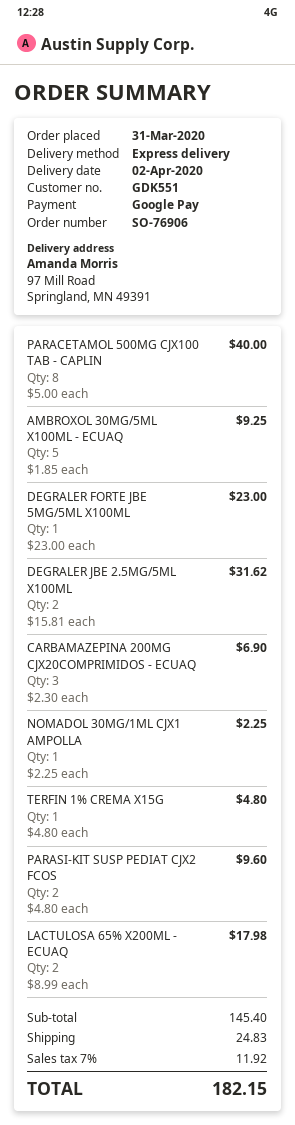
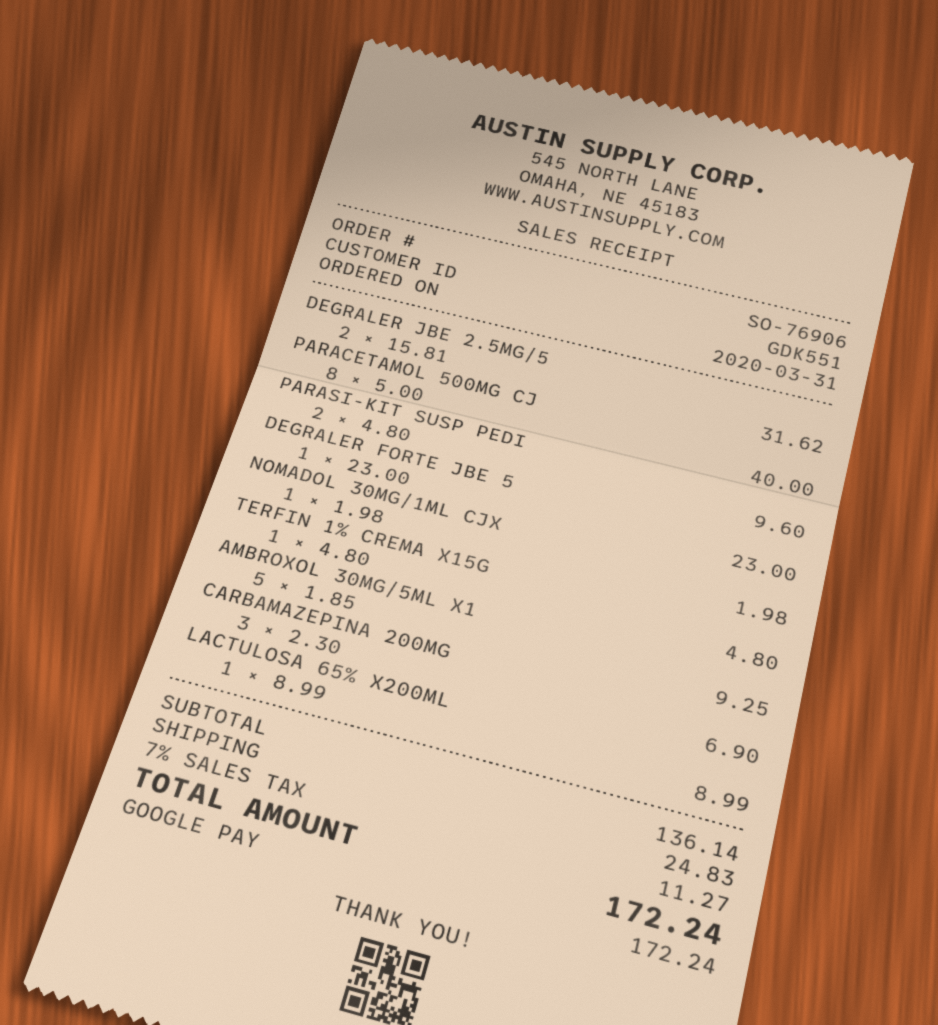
NOMADOL 30MG/1ML CJX1 AMPOLLA: 1 x 2.25 = 2.25 -> 1 x 1.98 = 1.98
LACTULOSA 65% X200ML - ECUAQ: 2 x 8.99 = 17.98 -> 1 x 8.99 = 8.99
subtotal: 145.40 -> 136.14
tax: 7% = 11.92 -> 7% = 11.27
total: 182.15 -> 172.24

